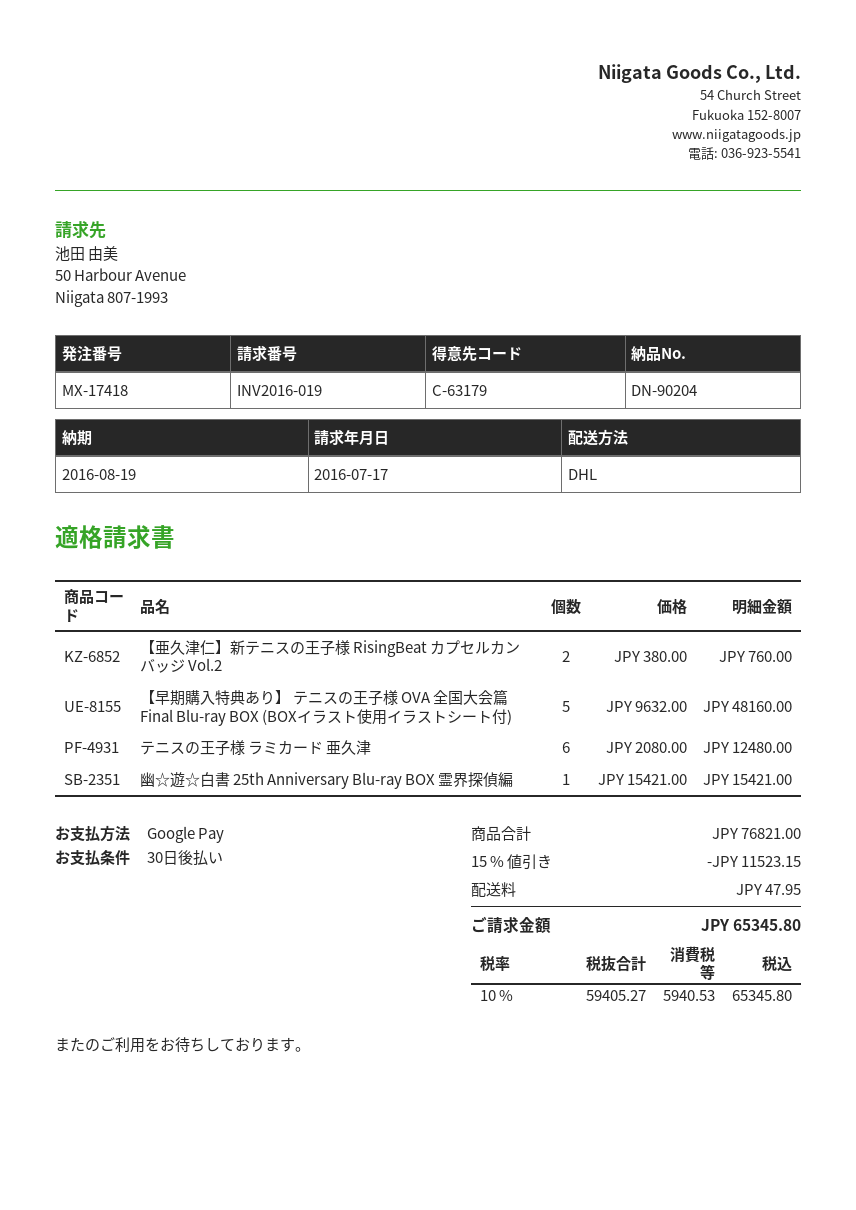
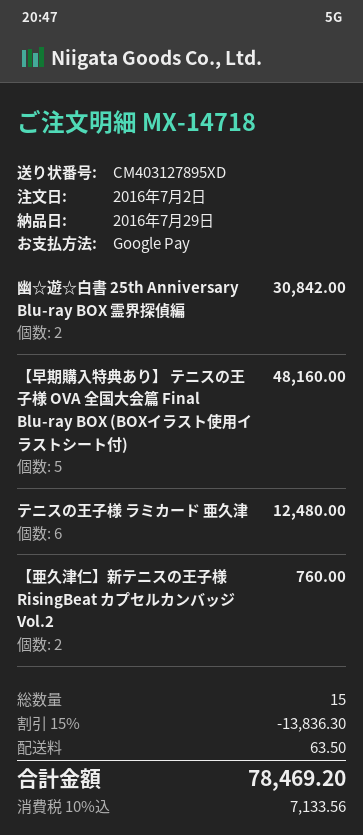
order number: MX-17418 -> MX-14718
delivery date: 2016-08-19 -> 2016-07-29
幽☆遊☆白書 25th Anniversary Blu-ray BOX 霊界探偵編: 1 for 15421.00 -> 2 for 30842.00
discount: 15% = 11523.15 -> 15% = 13836.30
shipping: 47.95 -> 63.50
tax: 10% = 5940.53 -> 10% = 7133.56
total: 65345.80 -> 78469.20

